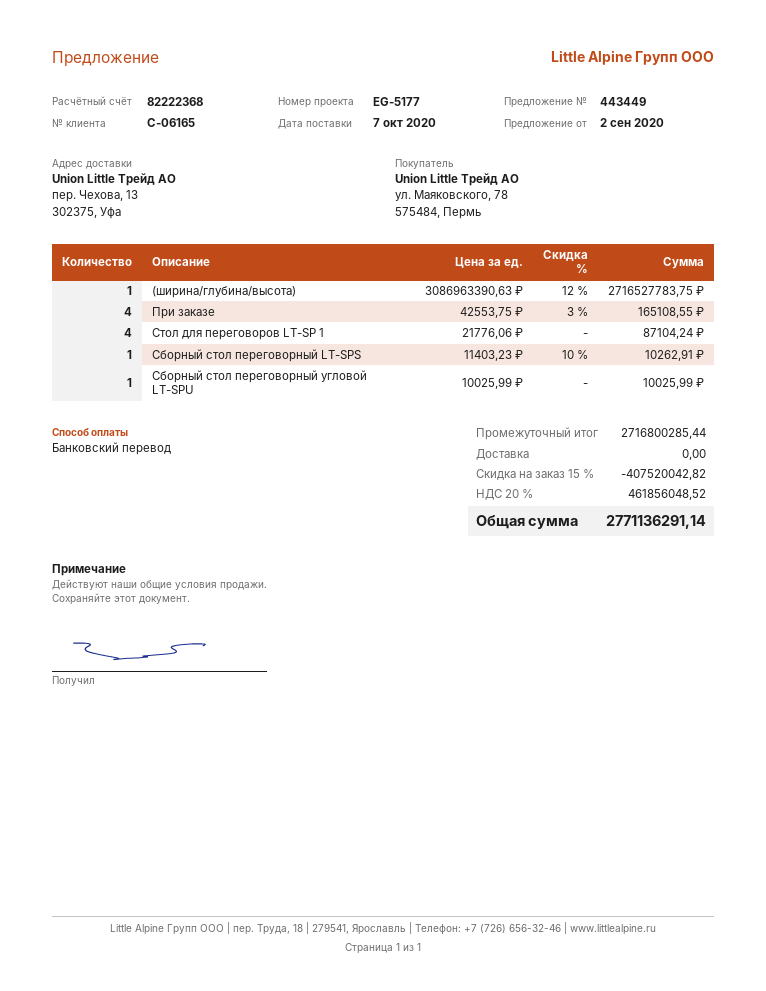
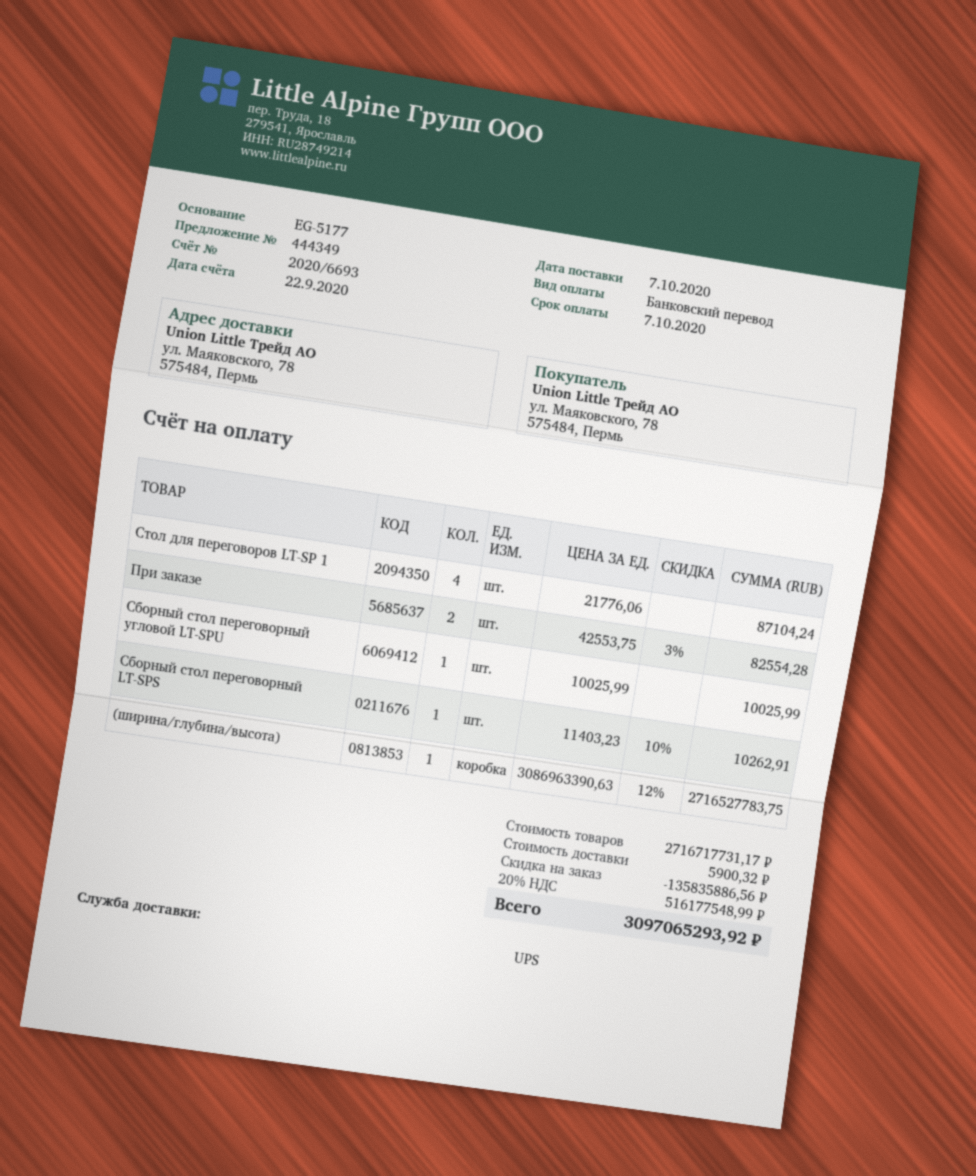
quote number: 443449 -> 444349
ship to: пер. Чехова, 13, 302375, Уфа -> ул. Маяковского, 78, 575484, Пермь
При заказе: 4 x 42553.75 - 3% = 165108.55 -> 2 x 42553.75 - 3% = 82554.28
subtotal: 2716800285.44 -> 2716717731.17
discount: 407520042.82 -> 135835886.56
shipping: 0.00 -> 5900.32
tax: 20% = 461856048.52 -> 20% = 516177548.99
total: 2771136291.14 -> 3097065293.92

